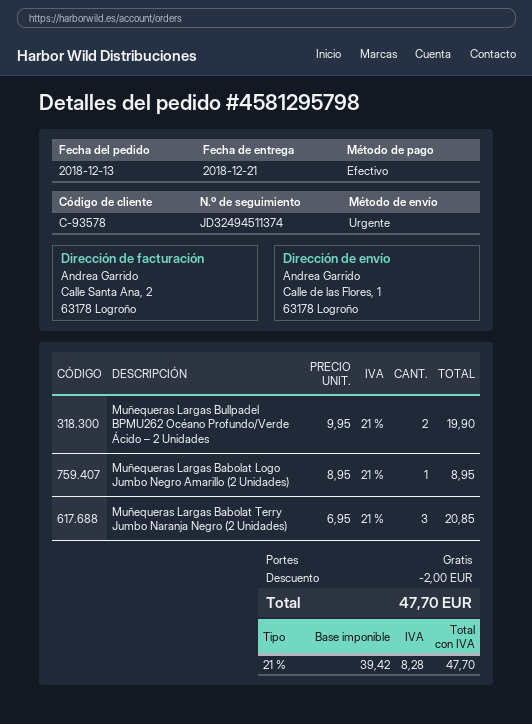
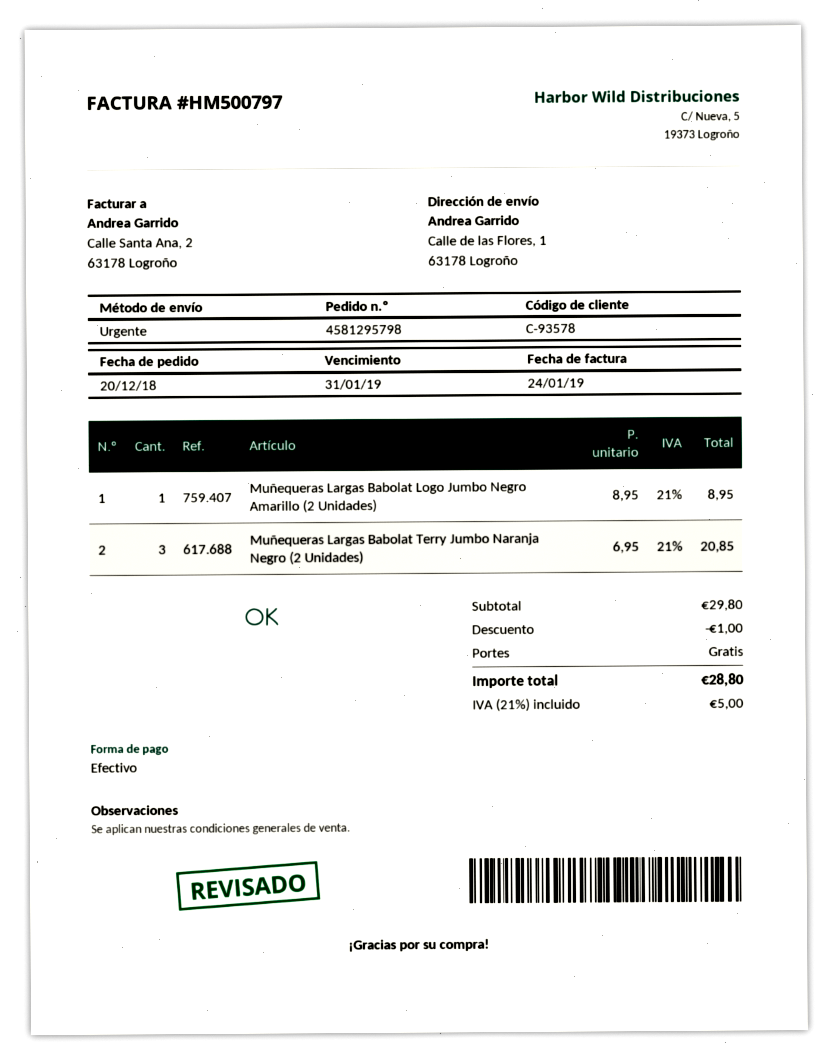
order date: 2018-12-13 -> 2018-12-20
Muñequeras Largas Bullpadel BPMU262 Océano Profundo/Verde Ácido – 2 Unidades: 2 x 9.95 = 19.90 -> none
discount: 2.00 -> 1.00
tax: 21% = 8.28 -> 21% = 5.00
total: 47.70 -> 28.80

